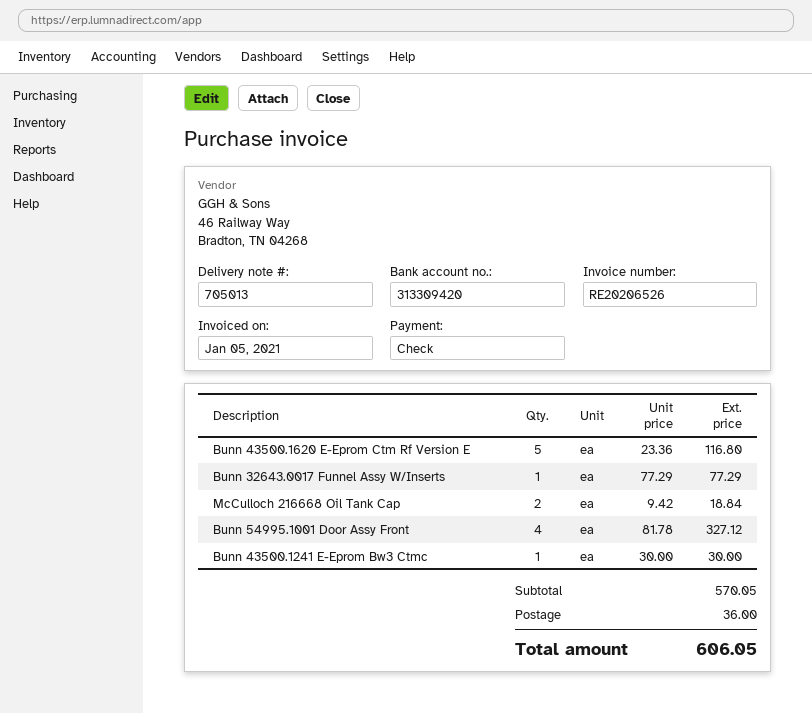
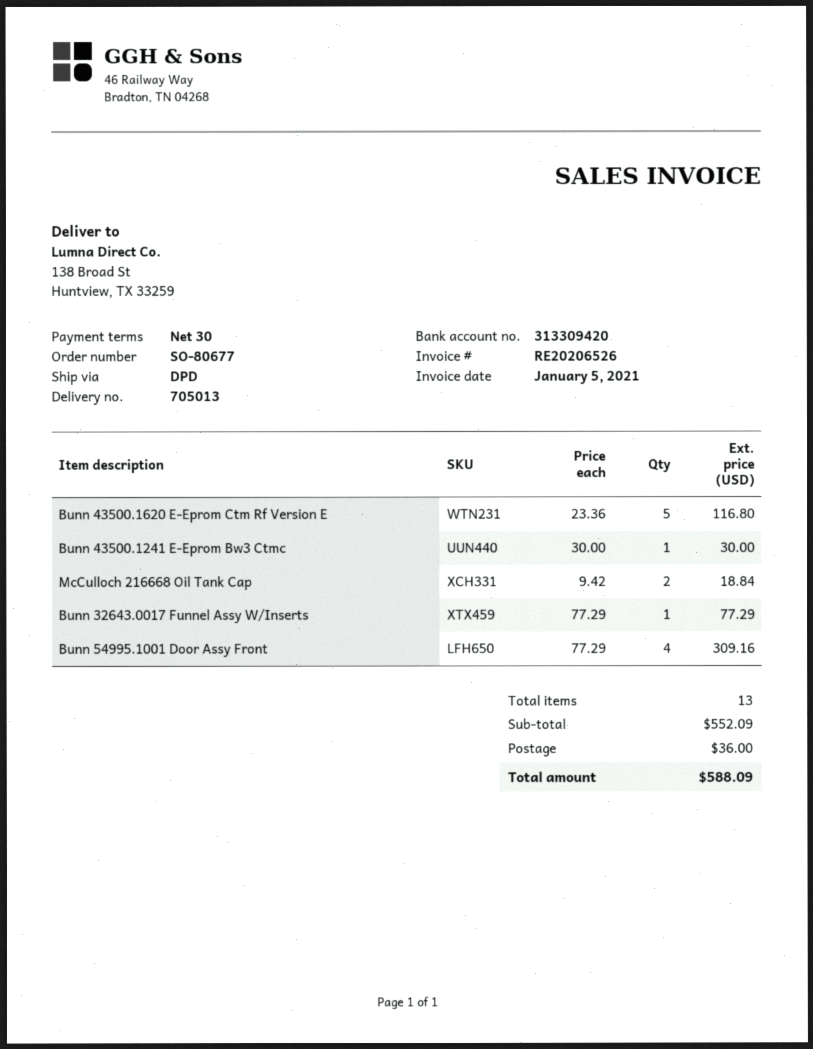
Bunn 54995.1001 Door Assy Front: 4 x 81.78 = 327.12 -> 4 x 77.29 = 309.16
subtotal: 570.05 -> 552.09
total: 606.05 -> 588.09

